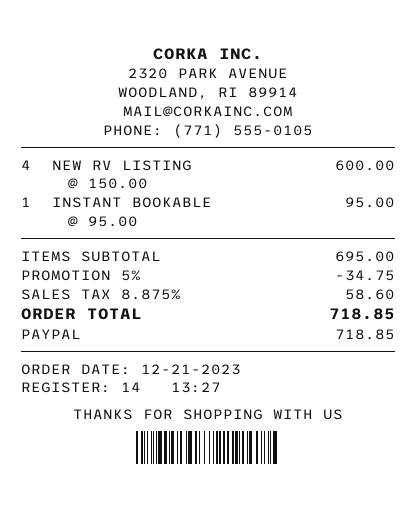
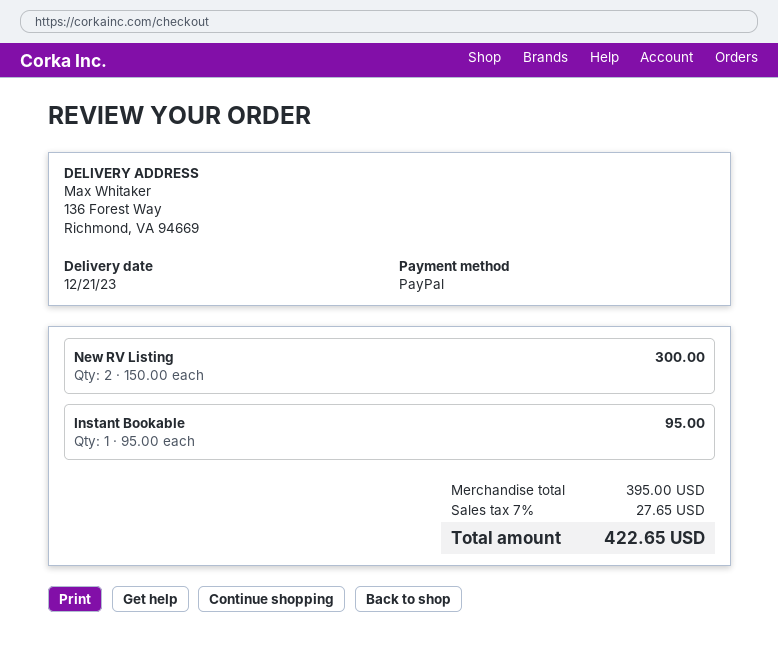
NEW RV LISTING: 4 x 150.00 = 600.00 -> 2 x 150.00 = 300.00
subtotal: 695.00 -> 395.00
discount: 5% = 34.75 -> none
tax: 8.875% = 58.60 -> 7% = 27.65
total: 718.85 -> 422.65

